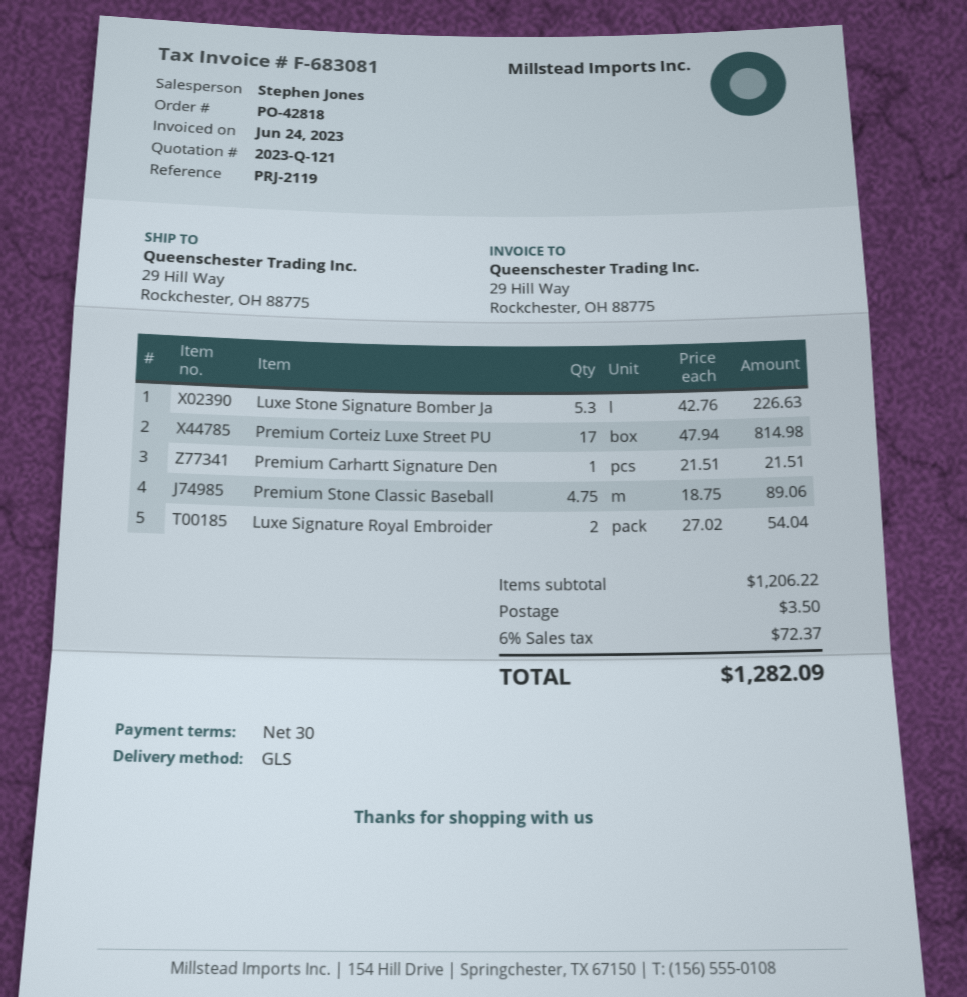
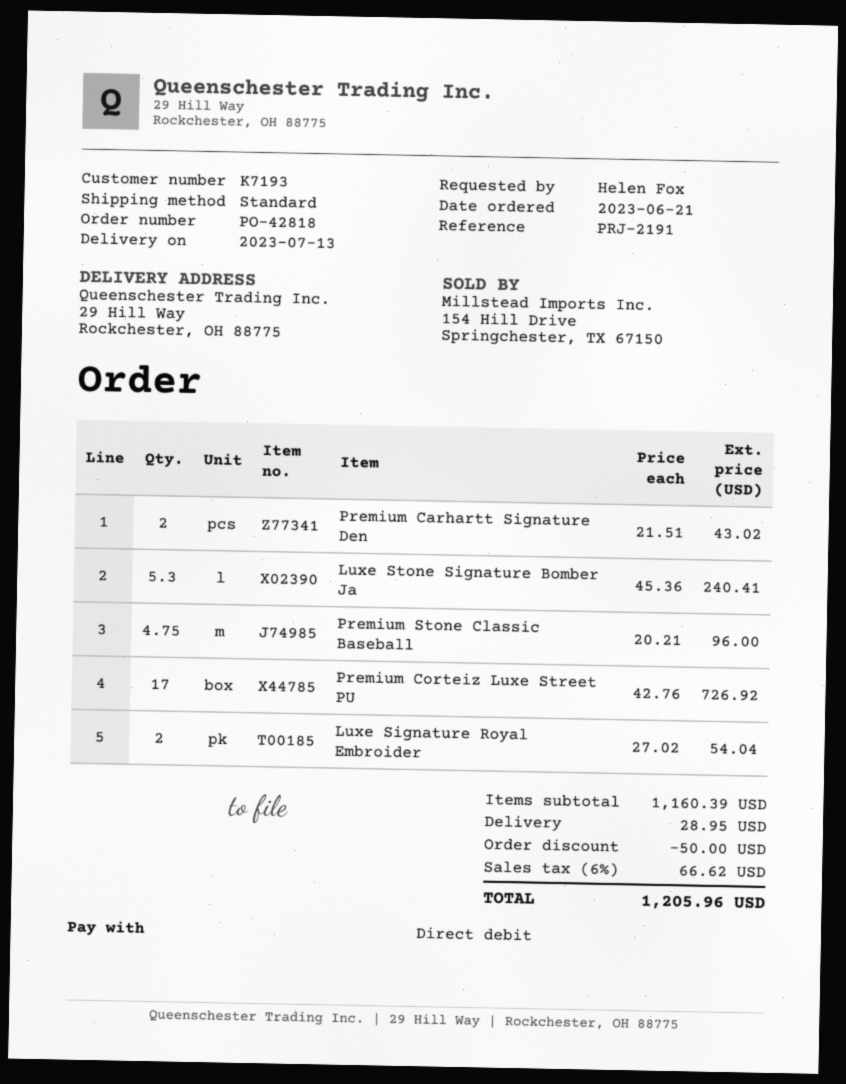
reference: PRJ-2119 -> PRJ-2191
shipping method: GLS -> standard
Luxe Stone Signature Bomber Ja: 5.3 x 42.76 = 226.63 -> 5.3 x 45.36 = 240.41
Premium Corteiz Luxe Street PU: 17 x 47.94 = 814.98 -> 17 x 42.76 = 726.92
Premium Carhartt Signature Den: 1 x 21.51 = 21.51 -> 2 x 21.51 = 43.02
Premium Stone Classic Baseball: 4.75 x 18.75 = 89.06 -> 4.75 x 20.21 = 96.00
subtotal: 1206.22 -> 1160.39
discount: none -> 50.00
shipping: 3.50 -> 28.95
tax: 6% = 72.37 -> 6% = 66.62
total: 1282.09 -> 1205.96

